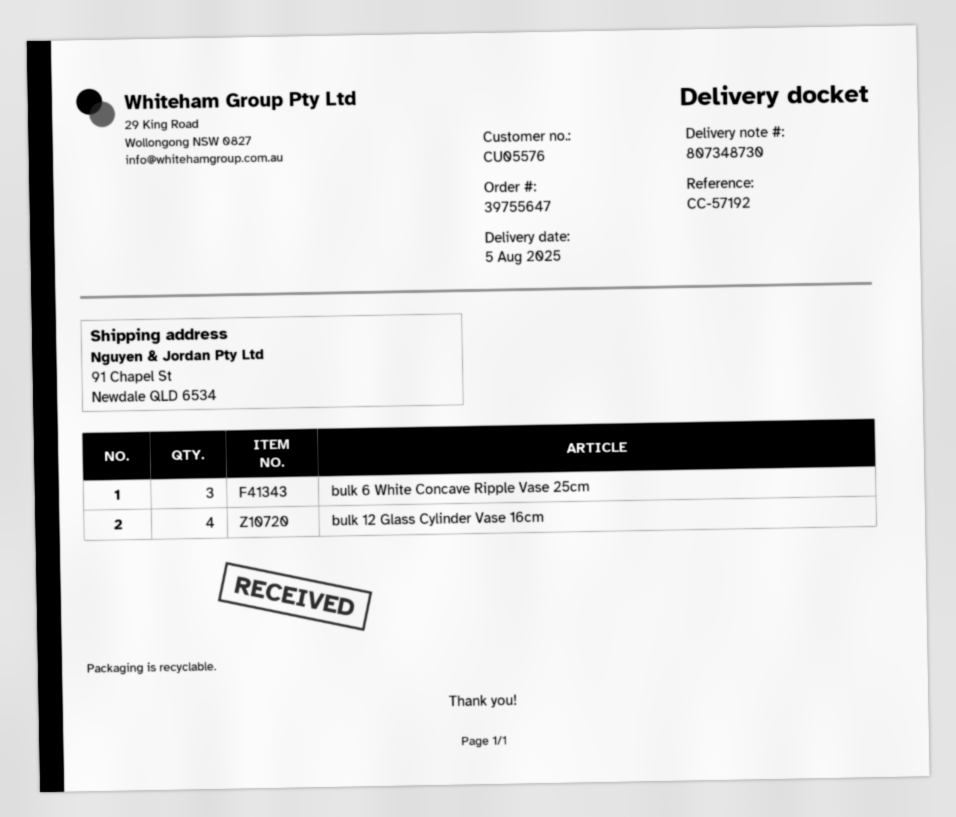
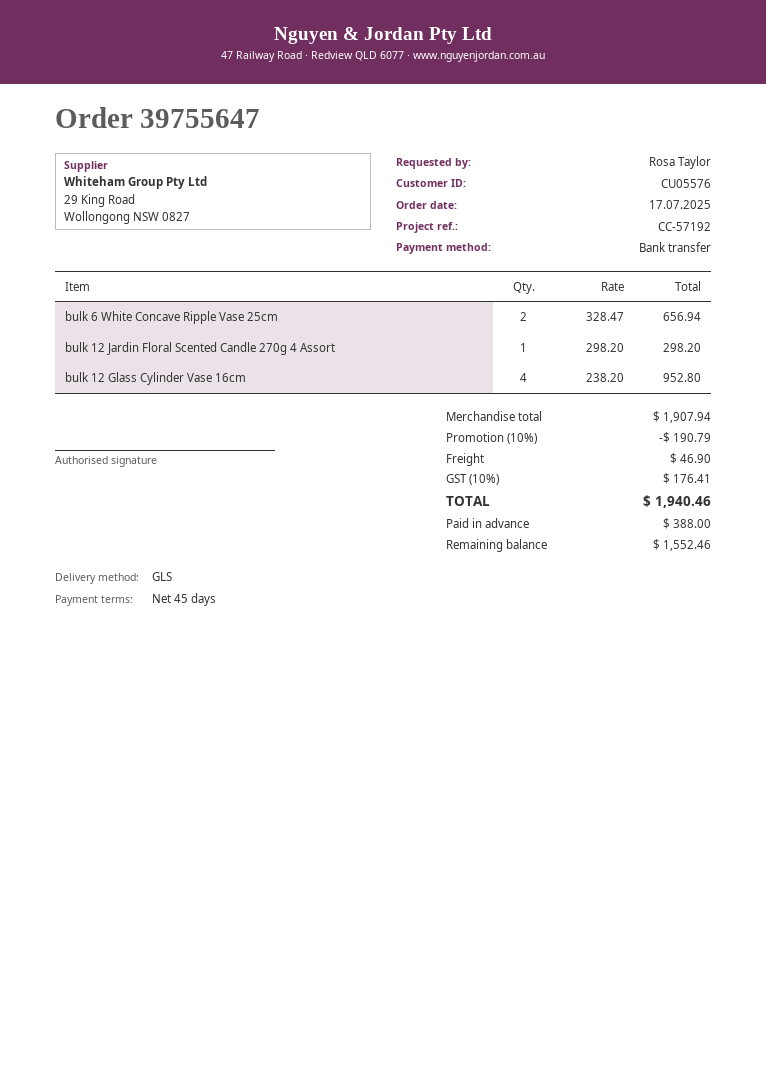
bulk 6 White Concave Ripple Vase 25cm: 3 -> 2
bulk 12 Jardin Floral Scented Candle 270g 4 Assort: none -> 1

